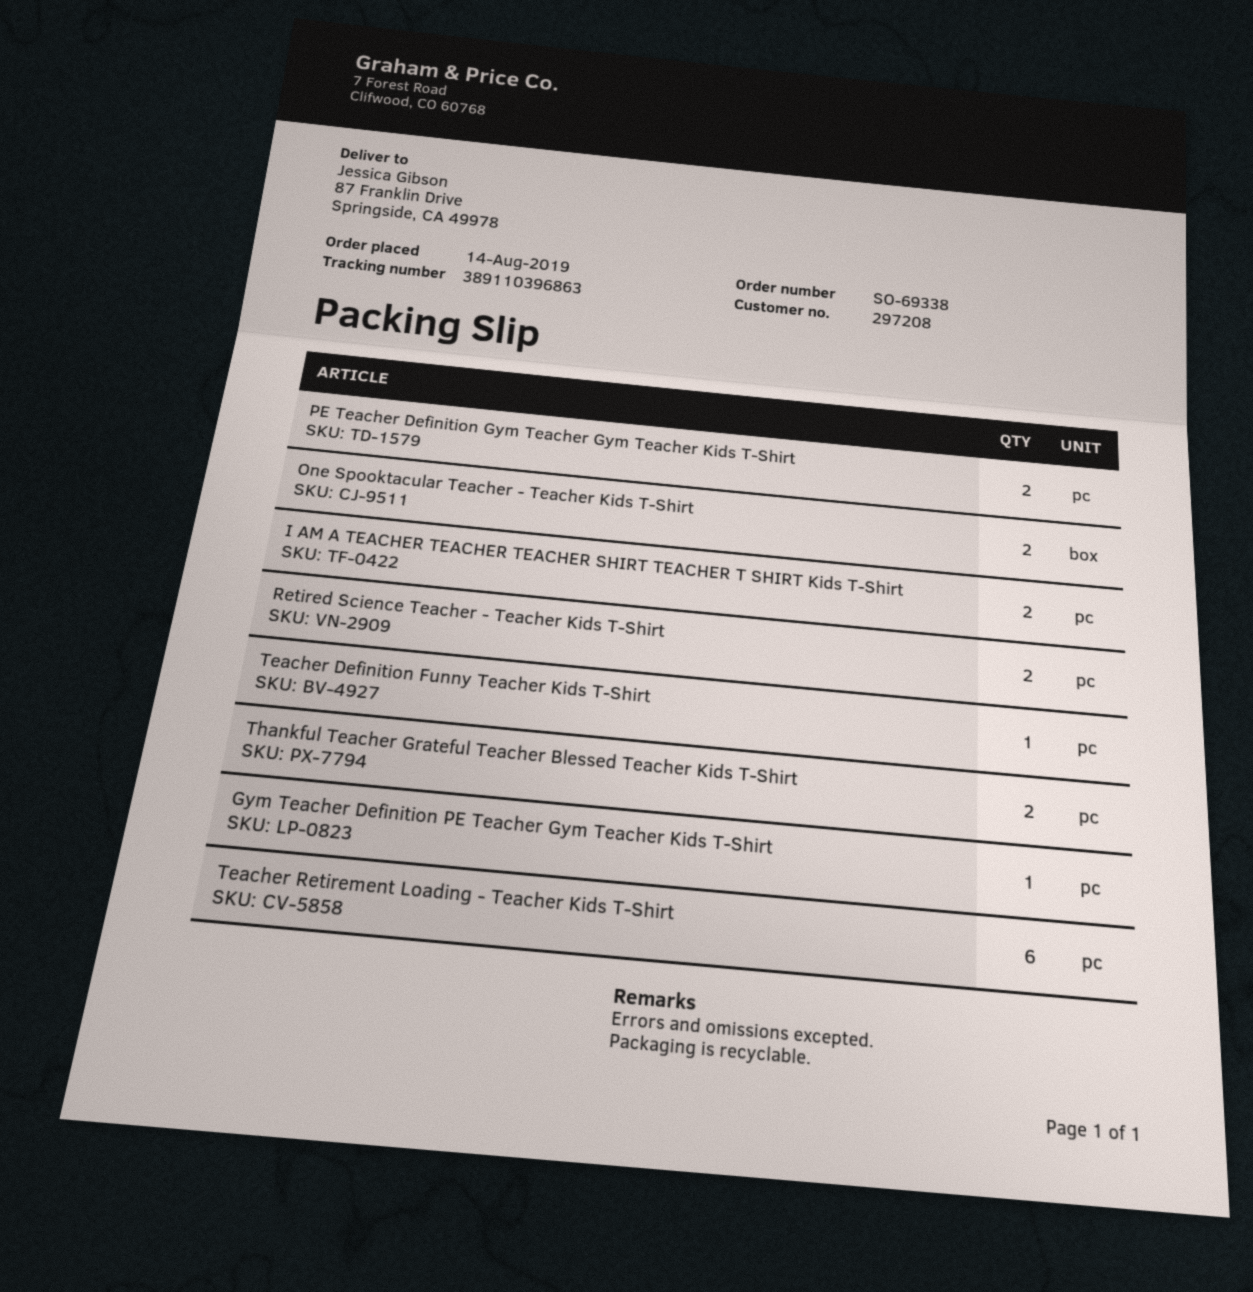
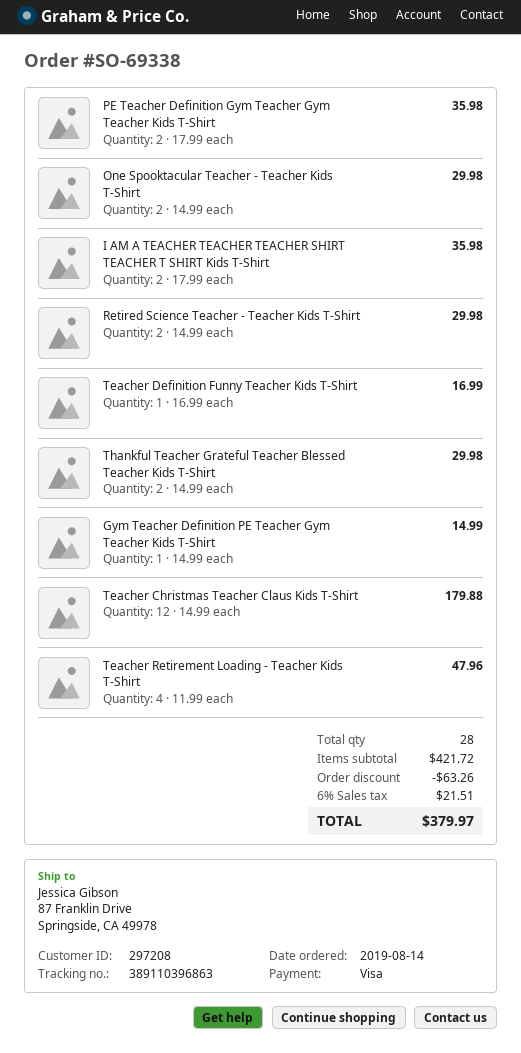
Teacher Retirement Loading - Teacher Kids T-Shirt: 6 -> 4
Teacher Christmas Teacher Claus Kids T-Shirt: none -> 12

